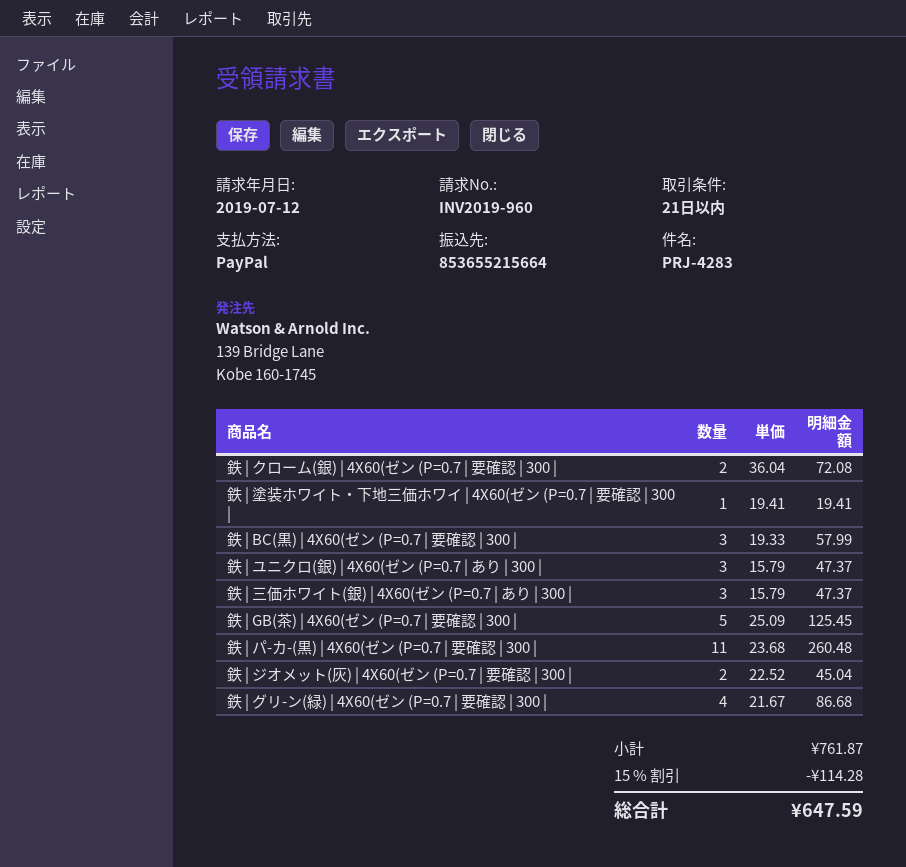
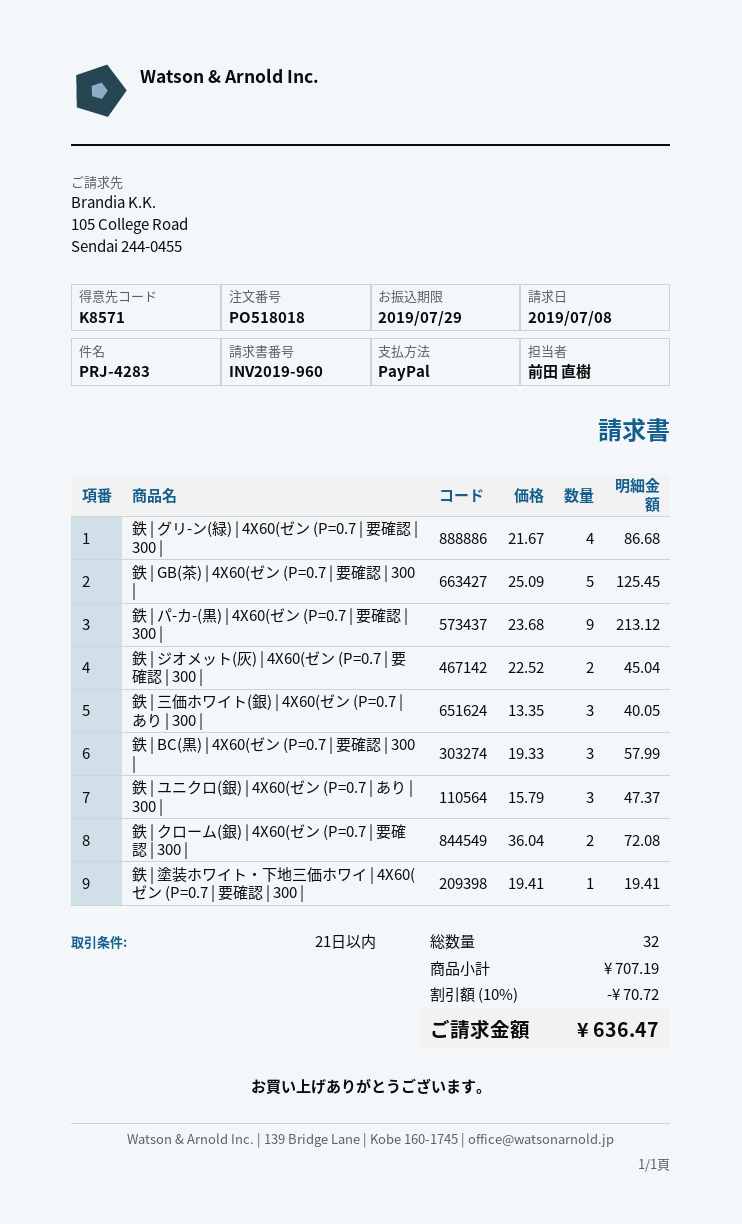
invoice date: 2019-07-12 -> 2019-07-08
鉄 | 三価ホワイト(銀) | 4X60(ゼン (P=0.7 | あり | 300 |: 3 x 15.79 = 47.37 -> 3 x 13.35 = 40.05
鉄 | パ-カ-(黒) | 4X60(ゼン (P=0.7 | 要確認 | 300 |: 11 x 23.68 = 260.48 -> 9 x 23.68 = 213.12
subtotal: 761.87 -> 707.19
discount: 15% = 114.28 -> 10% = 70.72
total: 647.59 -> 636.47

